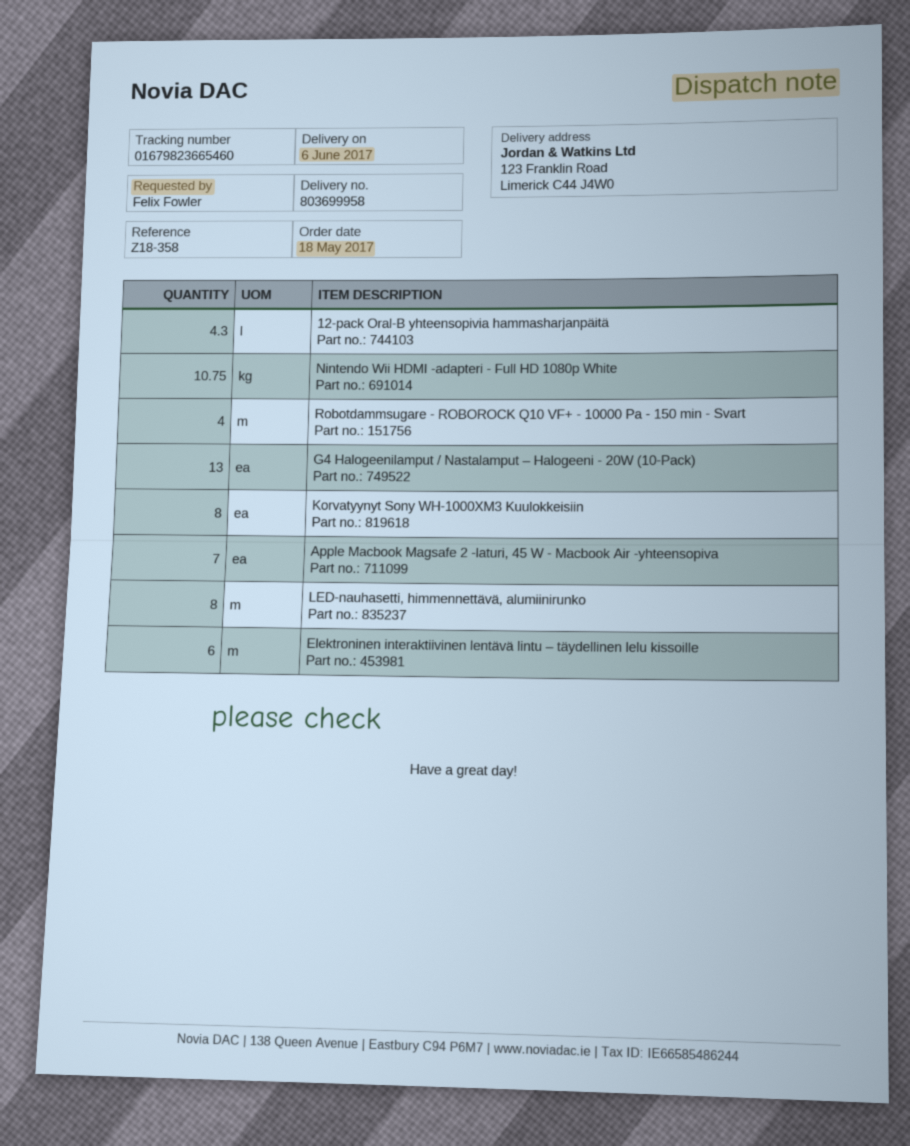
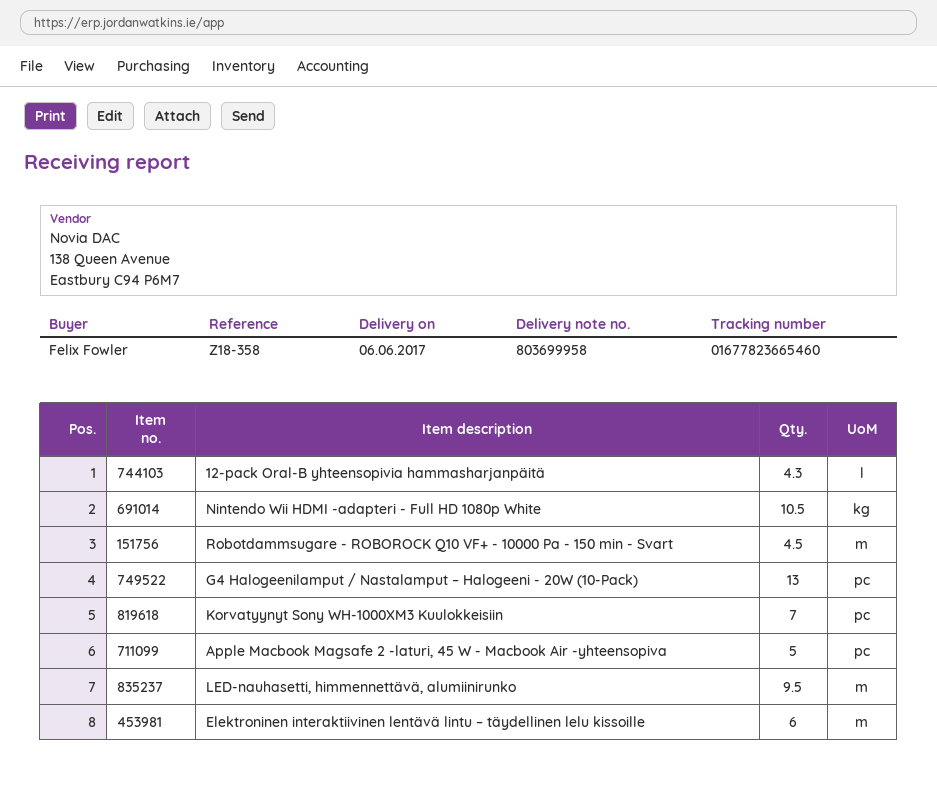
tracking number: 01679823665460 -> 01677823665460
Nintendo Wii HDMI -adapteri - Full HD 1080p White: 10.75 -> 10.5
Robotdammsugare - ROBOROCK Q10 VF+ - 10000 Pa - 150 min - Svart: 4 -> 4.5
Korvatyynyt Sony WH-1000XM3 Kuulokkeisiin: 8 -> 7
Apple Macbook Magsafe 2 -laturi, 45 W - Macbook Air -yhteensopiva: 7 -> 5
LED-nauhasetti, himmennettävä, alumiinirunko: 8 -> 9.5

